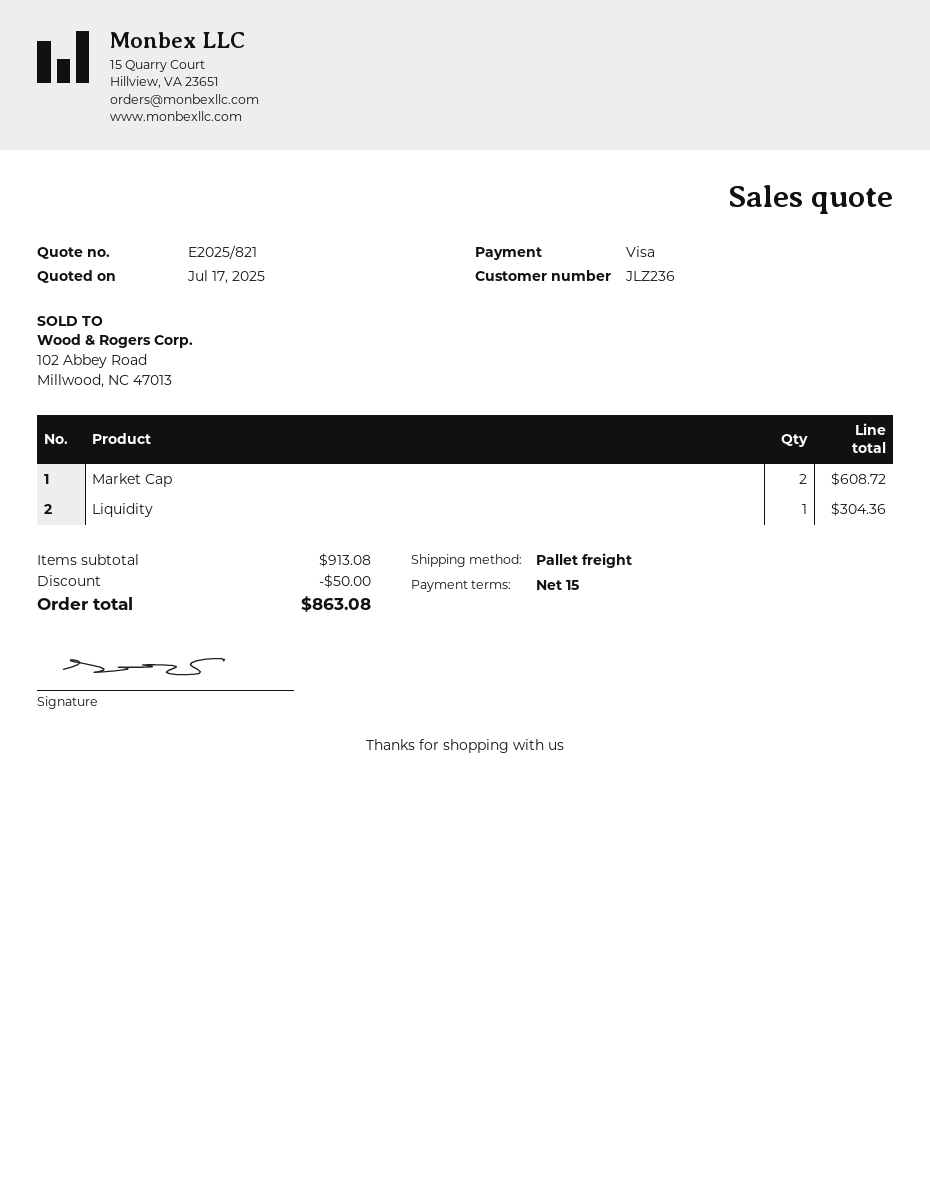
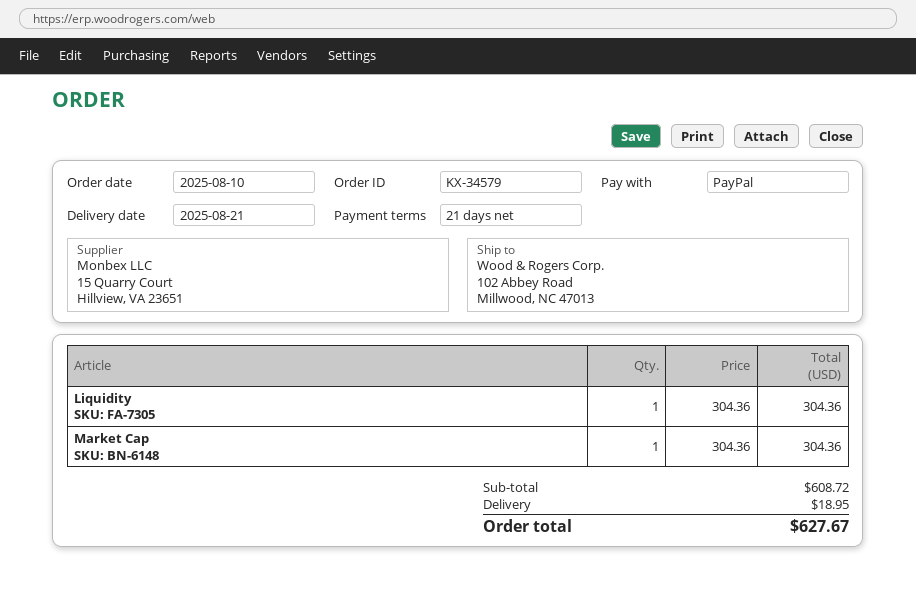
payment terms: 15 days -> 21 days
payment method: Visa -> PayPal
Market Cap: 2 for 608.72 -> 1 for 304.36
subtotal: 913.08 -> 608.72
discount: 50.00 -> none
shipping: none -> 18.95
total: 863.08 -> 627.67

